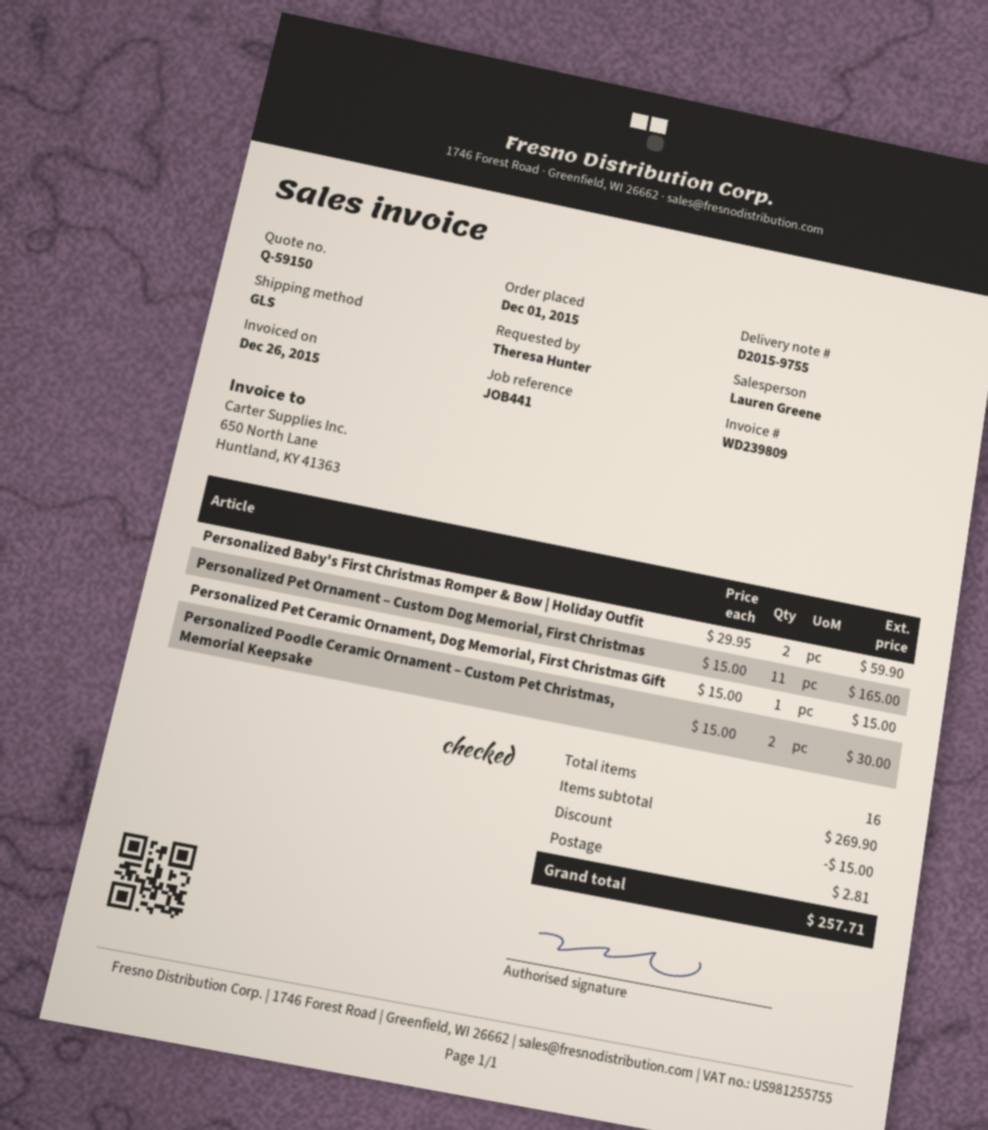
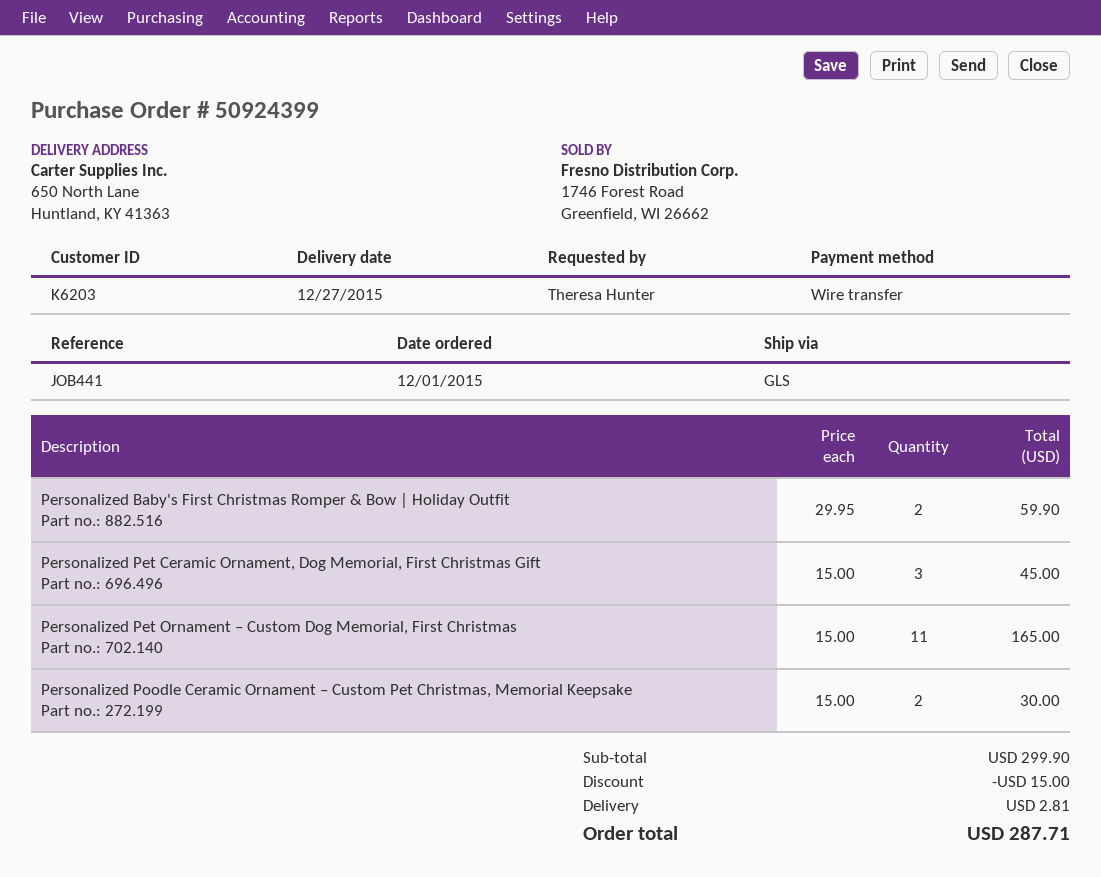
Personalized Pet Ceramic Ornament, Dog Memorial, First Christmas Gift: 1 x 15.00 = 15.00 -> 3 x 15.00 = 45.00
subtotal: 269.90 -> 299.90
total: 257.71 -> 287.71

